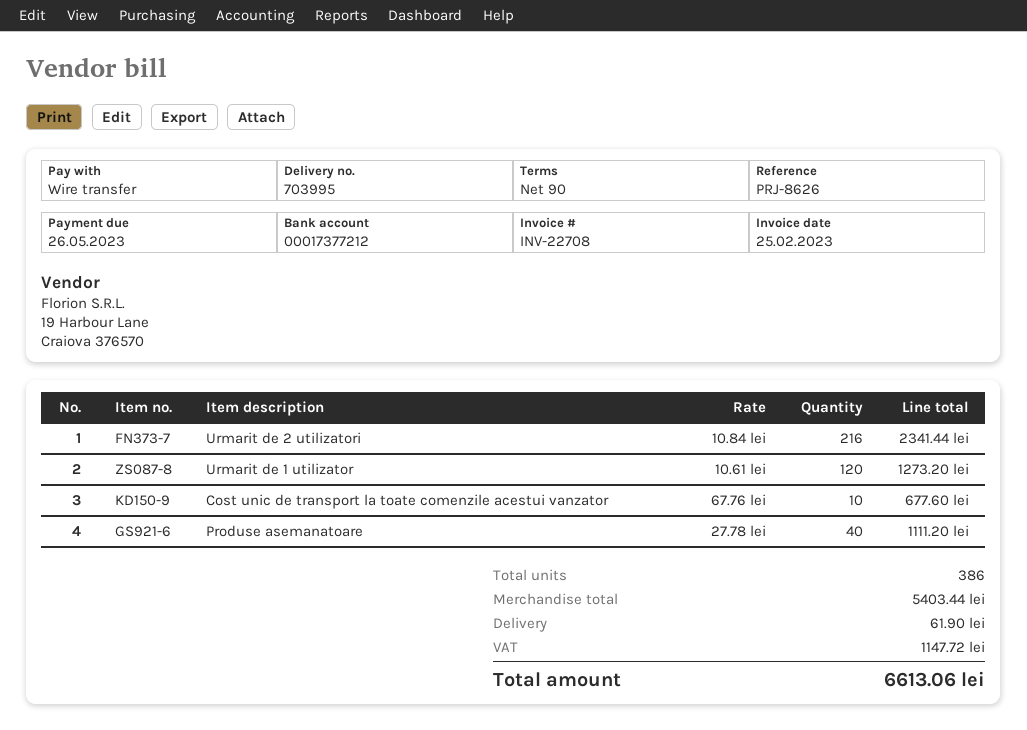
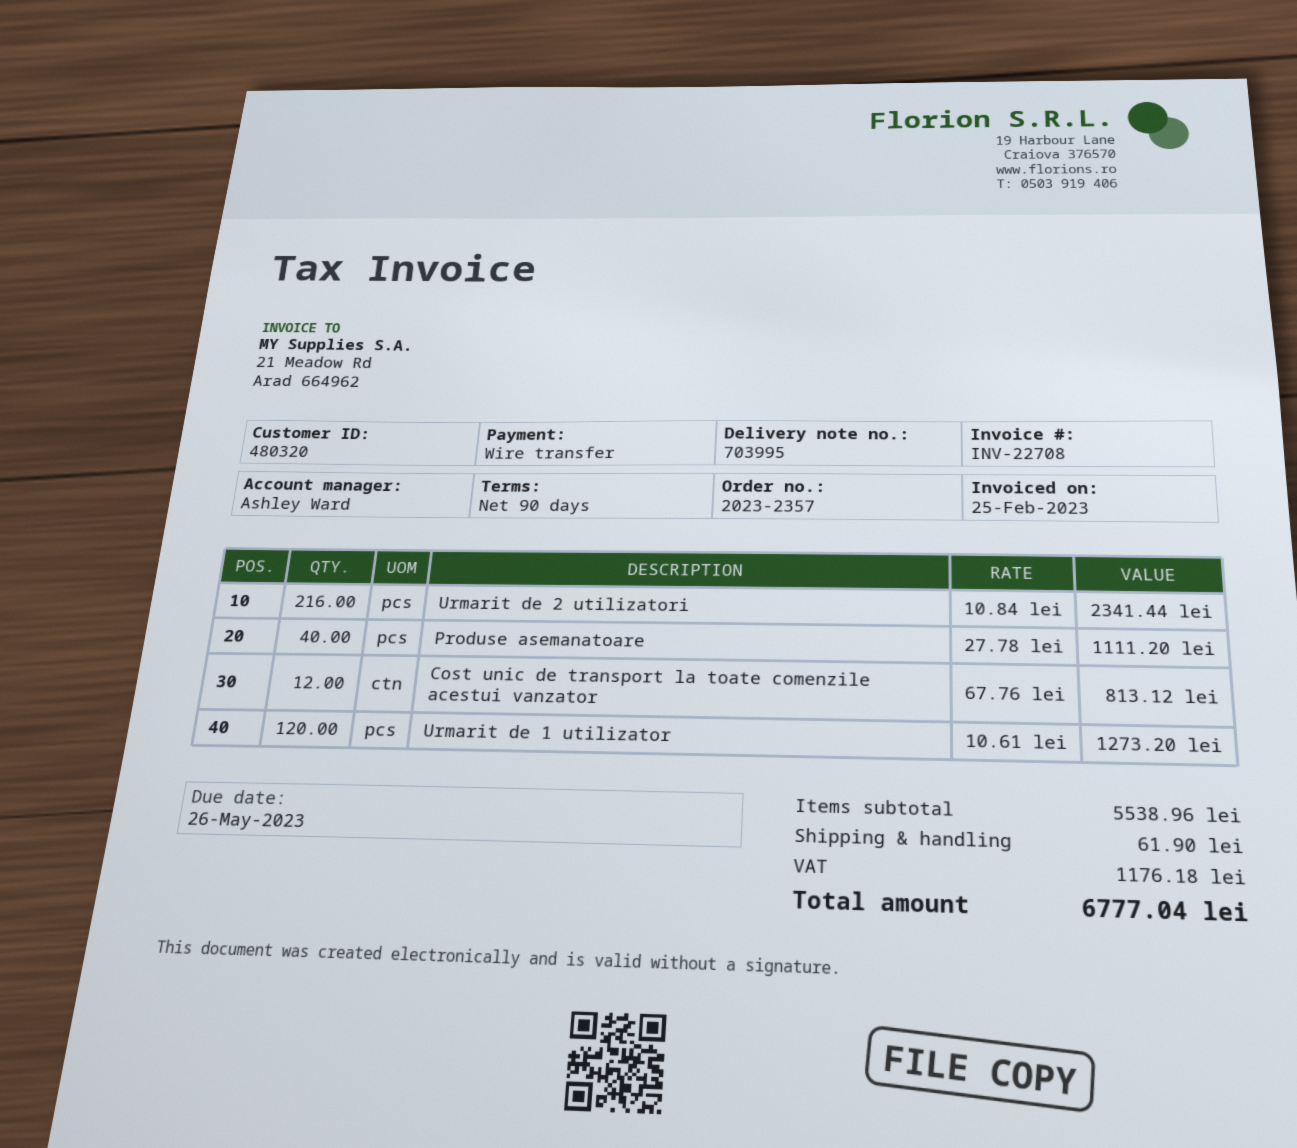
Cost unic de transport la toate comenzile acestui vanzator: 10 x 67.76 = 677.60 -> 12 x 67.76 = 813.12
subtotal: 5403.44 -> 5538.96
tax: 1147.72 -> 1176.18
total: 6613.06 -> 6777.04

